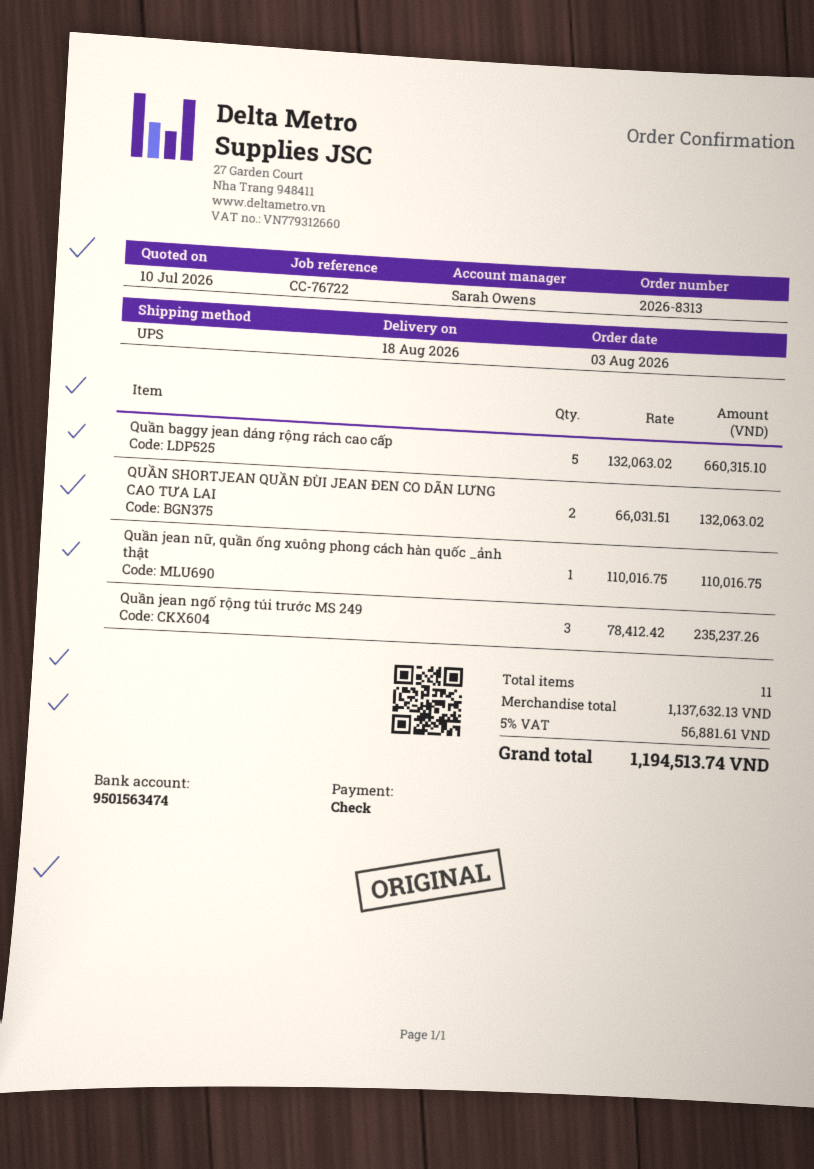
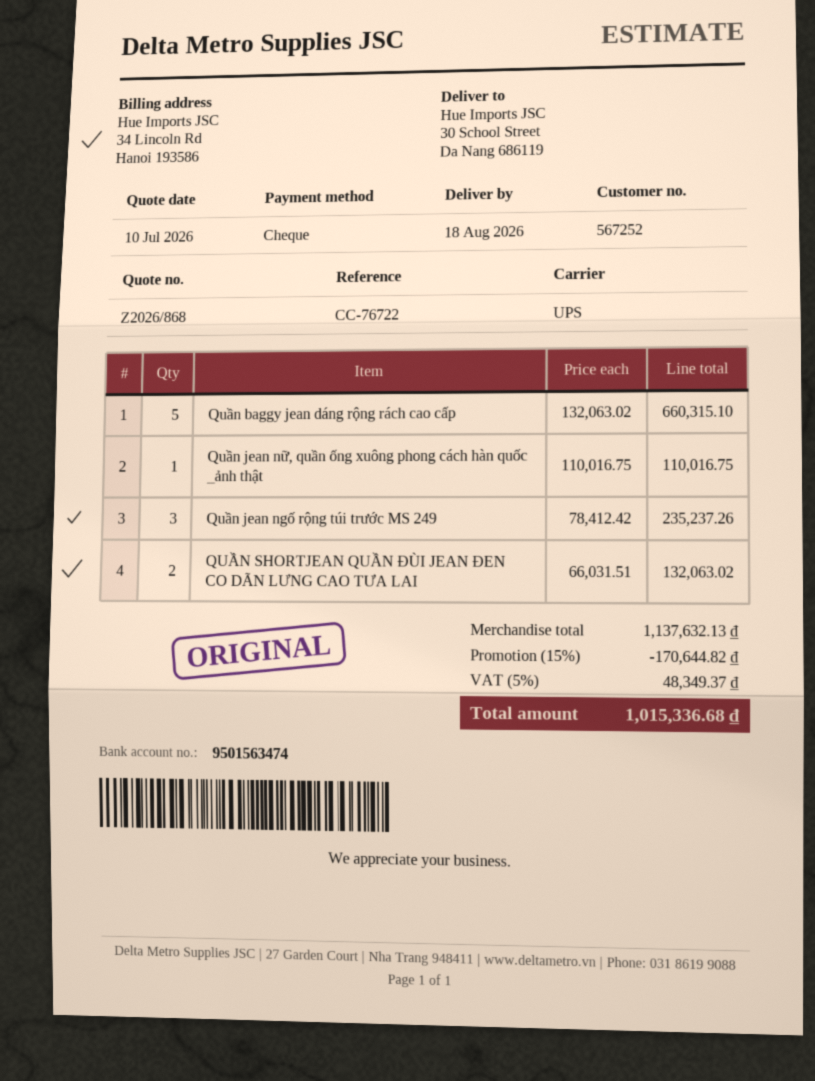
discount: none -> 15% = 170644.82
tax: 5% = 56881.61 -> 5% = 48349.37
total: 1194513.74 -> 1015336.68

